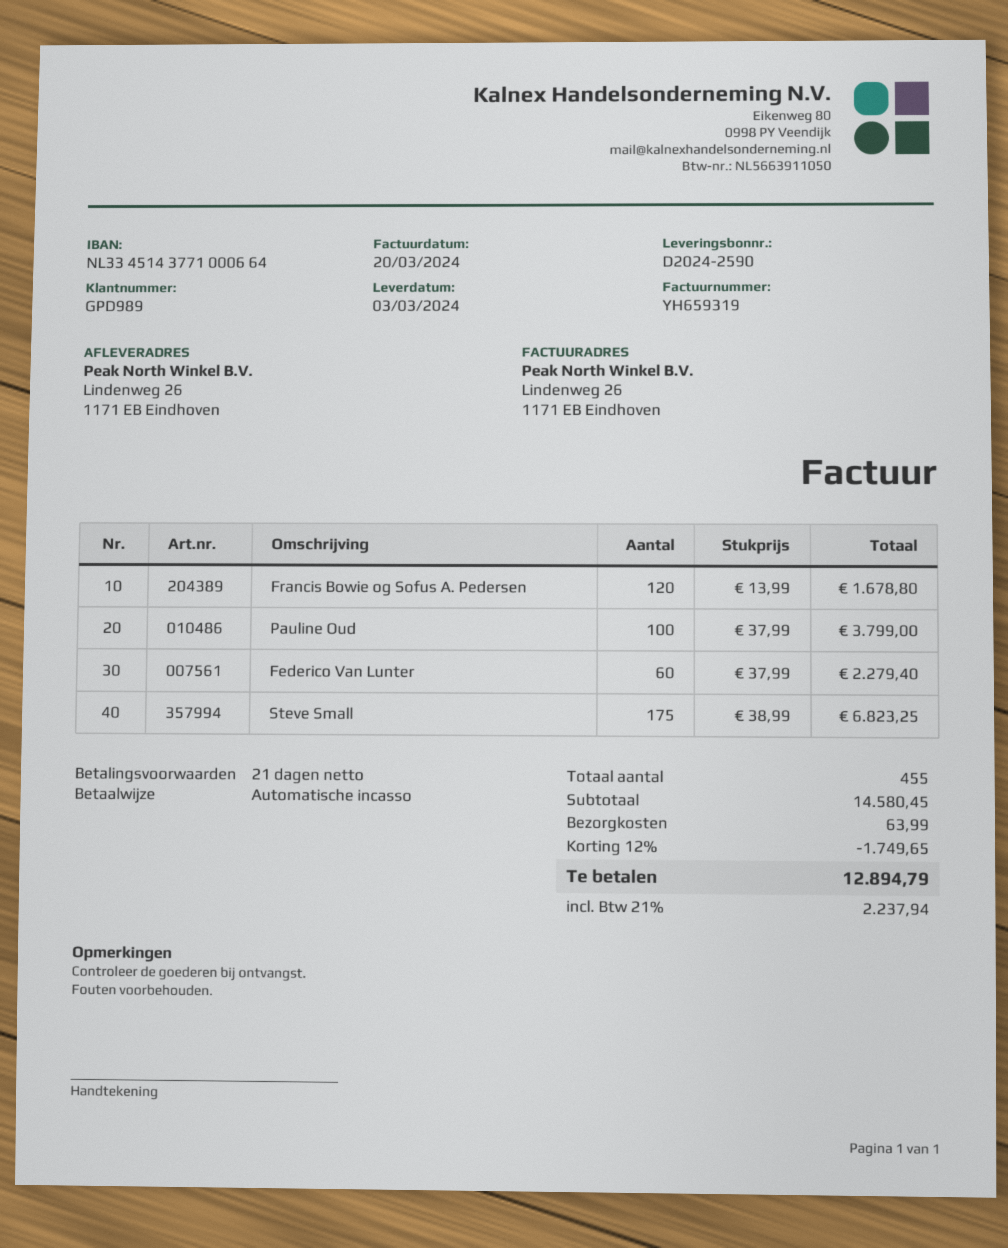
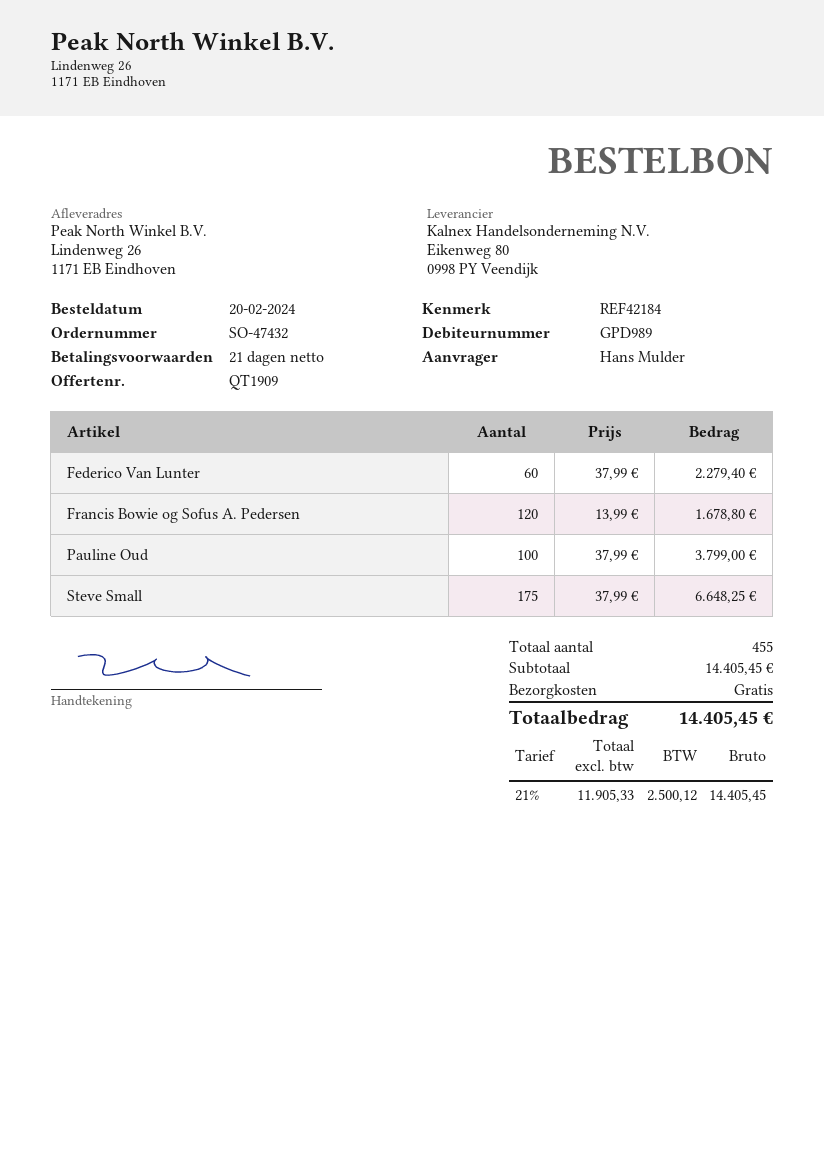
Steve Small: 175 x 38.99 = 6823.25 -> 175 x 37.99 = 6648.25
subtotal: 14580.45 -> 14405.45
discount: 12% = 1749.65 -> none
shipping: 63.99 -> 0.00
tax: 21% = 2237.94 -> 21% = 2500.12
total: 12894.79 -> 14405.45

